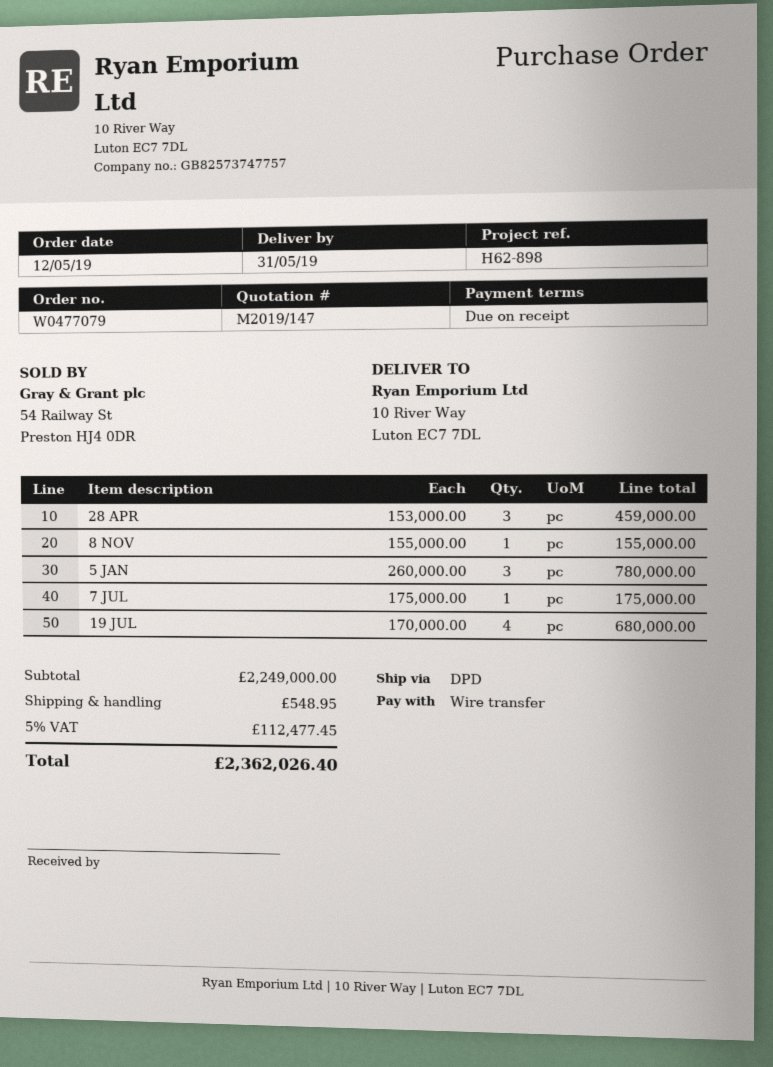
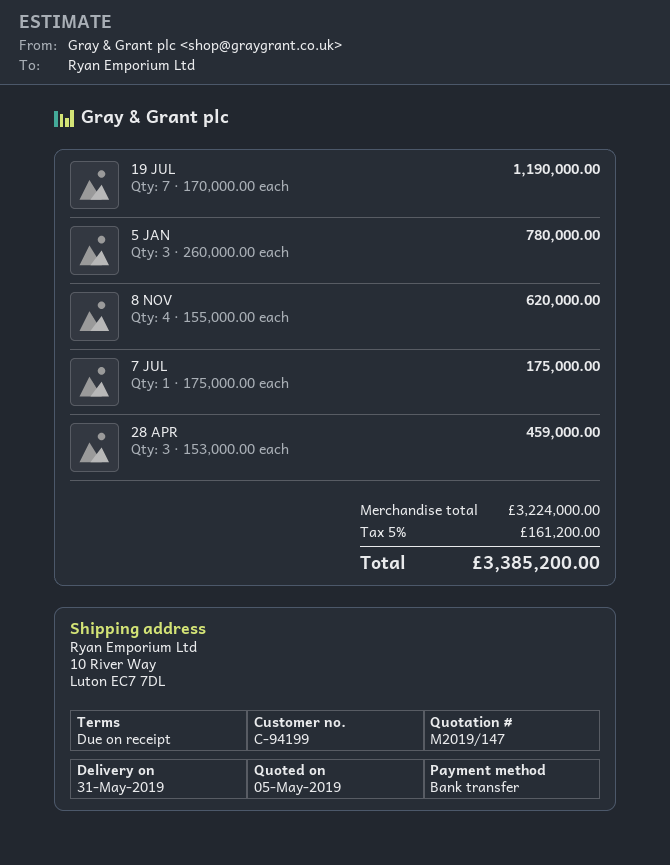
8 NOV: 1 x 155000.00 = 155000.00 -> 4 x 155000.00 = 620000.00
19 JUL: 4 x 170000.00 = 680000.00 -> 7 x 170000.00 = 1190000.00
subtotal: 2249000.00 -> 3224000.00
shipping: 548.95 -> none
tax: 5% = 112477.45 -> 5% = 161200.00
total: 2362026.40 -> 3385200.00

